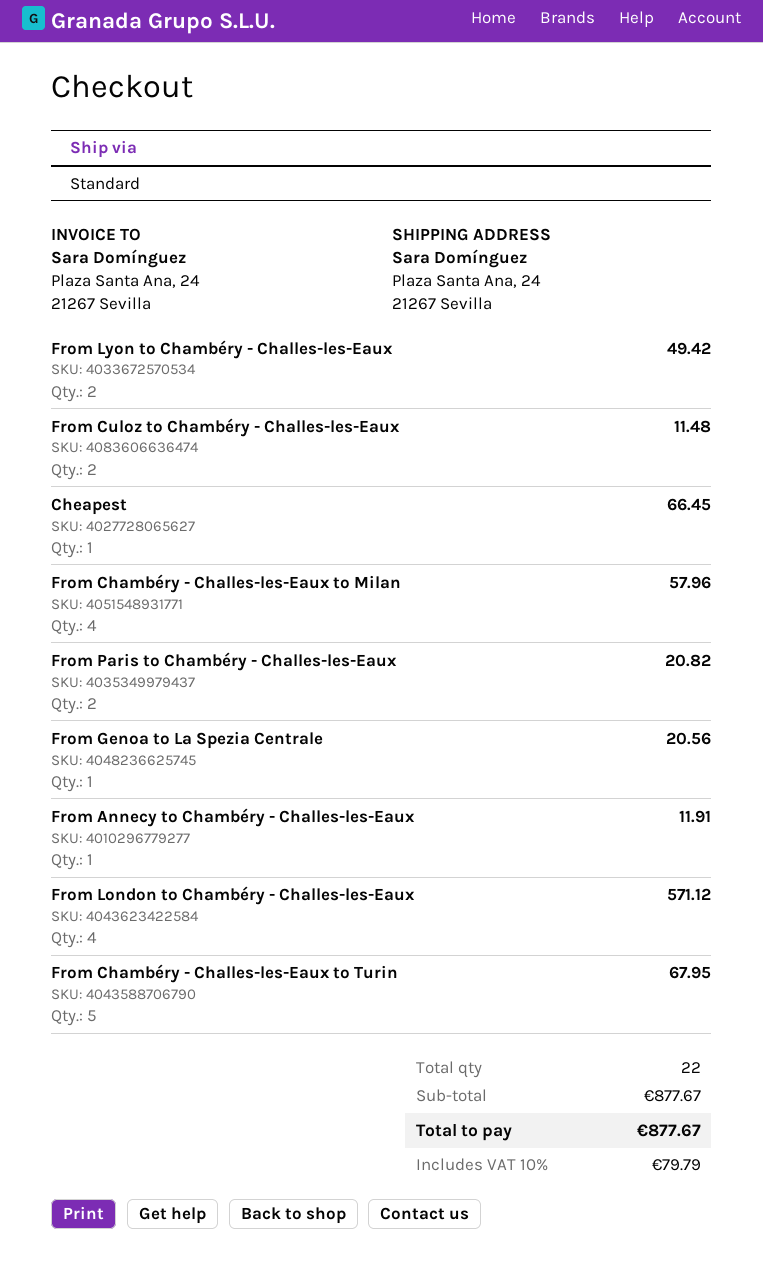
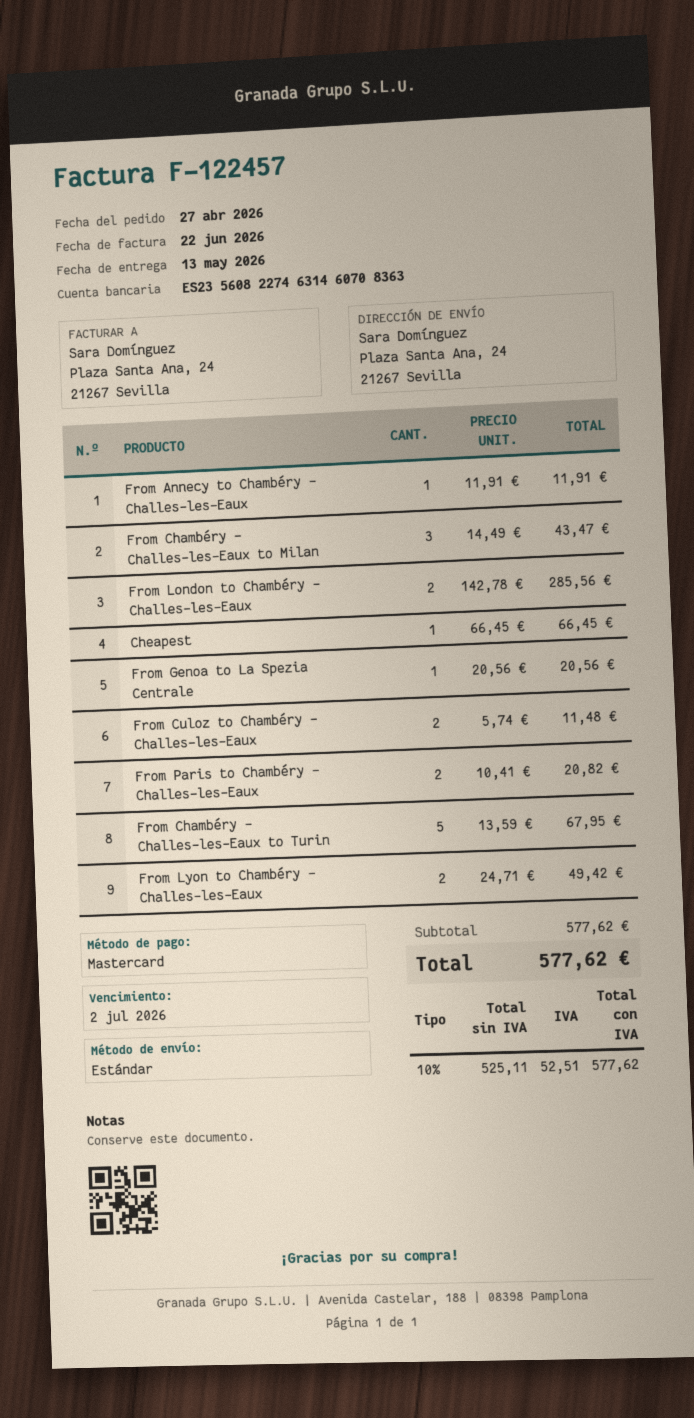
From Chambéry - Challes-les-Eaux to Milan: 4 for 57.96 -> 3 for 43.47
From London to Chambéry - Challes-les-Eaux: 4 for 571.12 -> 2 for 285.56
subtotal: 877.67 -> 577.62
tax: 10% = 79.79 -> 10% = 52.51
total: 877.67 -> 577.62

